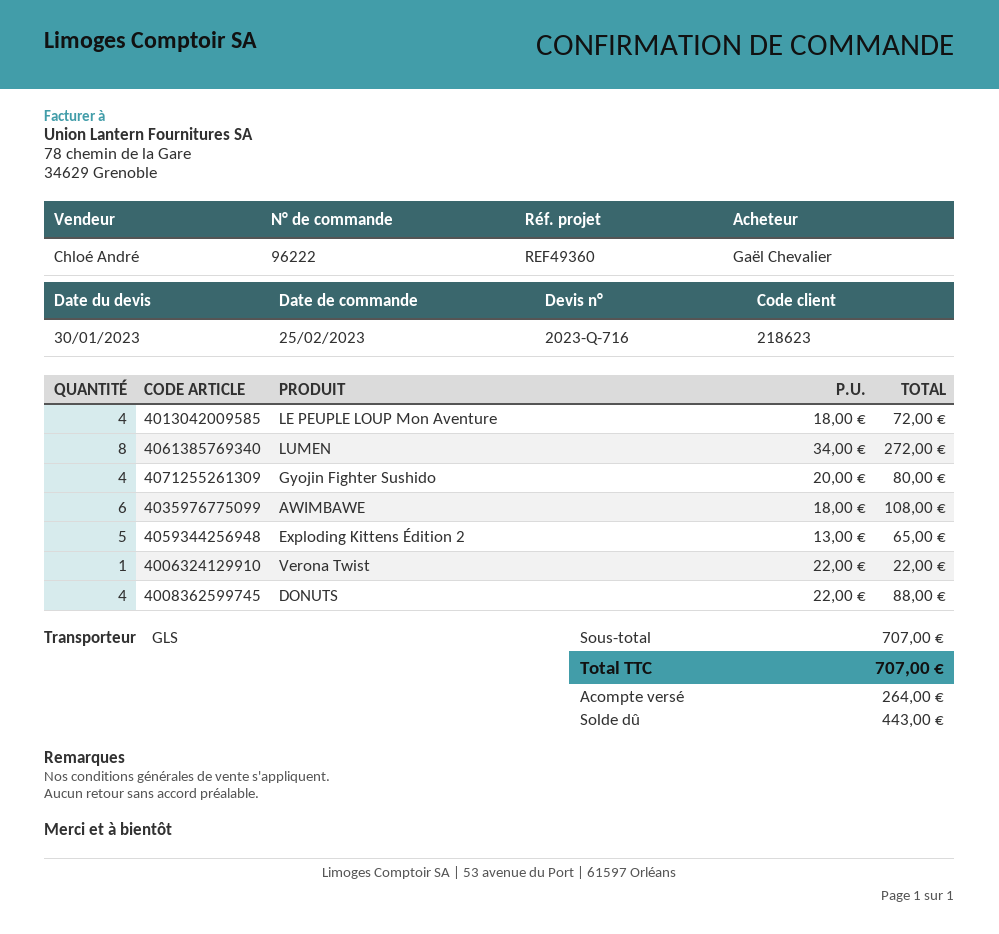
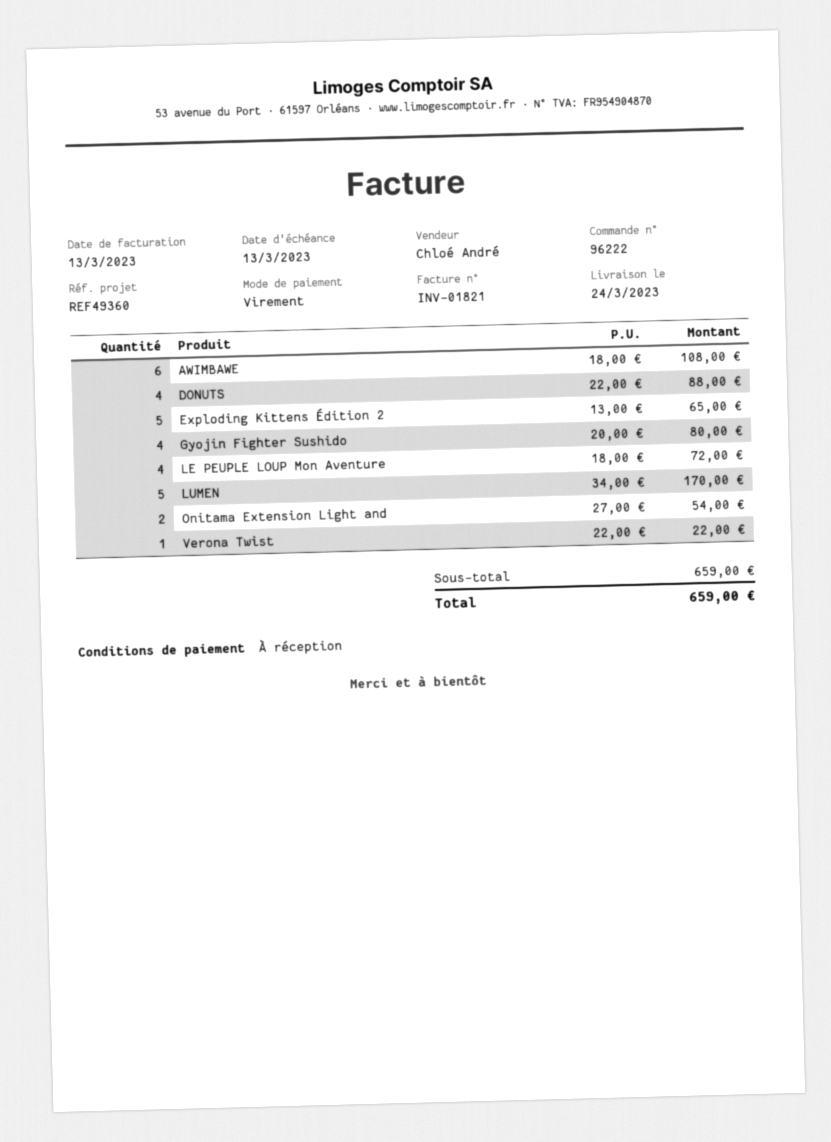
LUMEN: 8 x 34.00 = 272.00 -> 5 x 34.00 = 170.00
Onitama Extension Light and: none -> 2 x 27.00 = 54.00
subtotal: 707.00 -> 659.00
total: 707.00 -> 659.00

